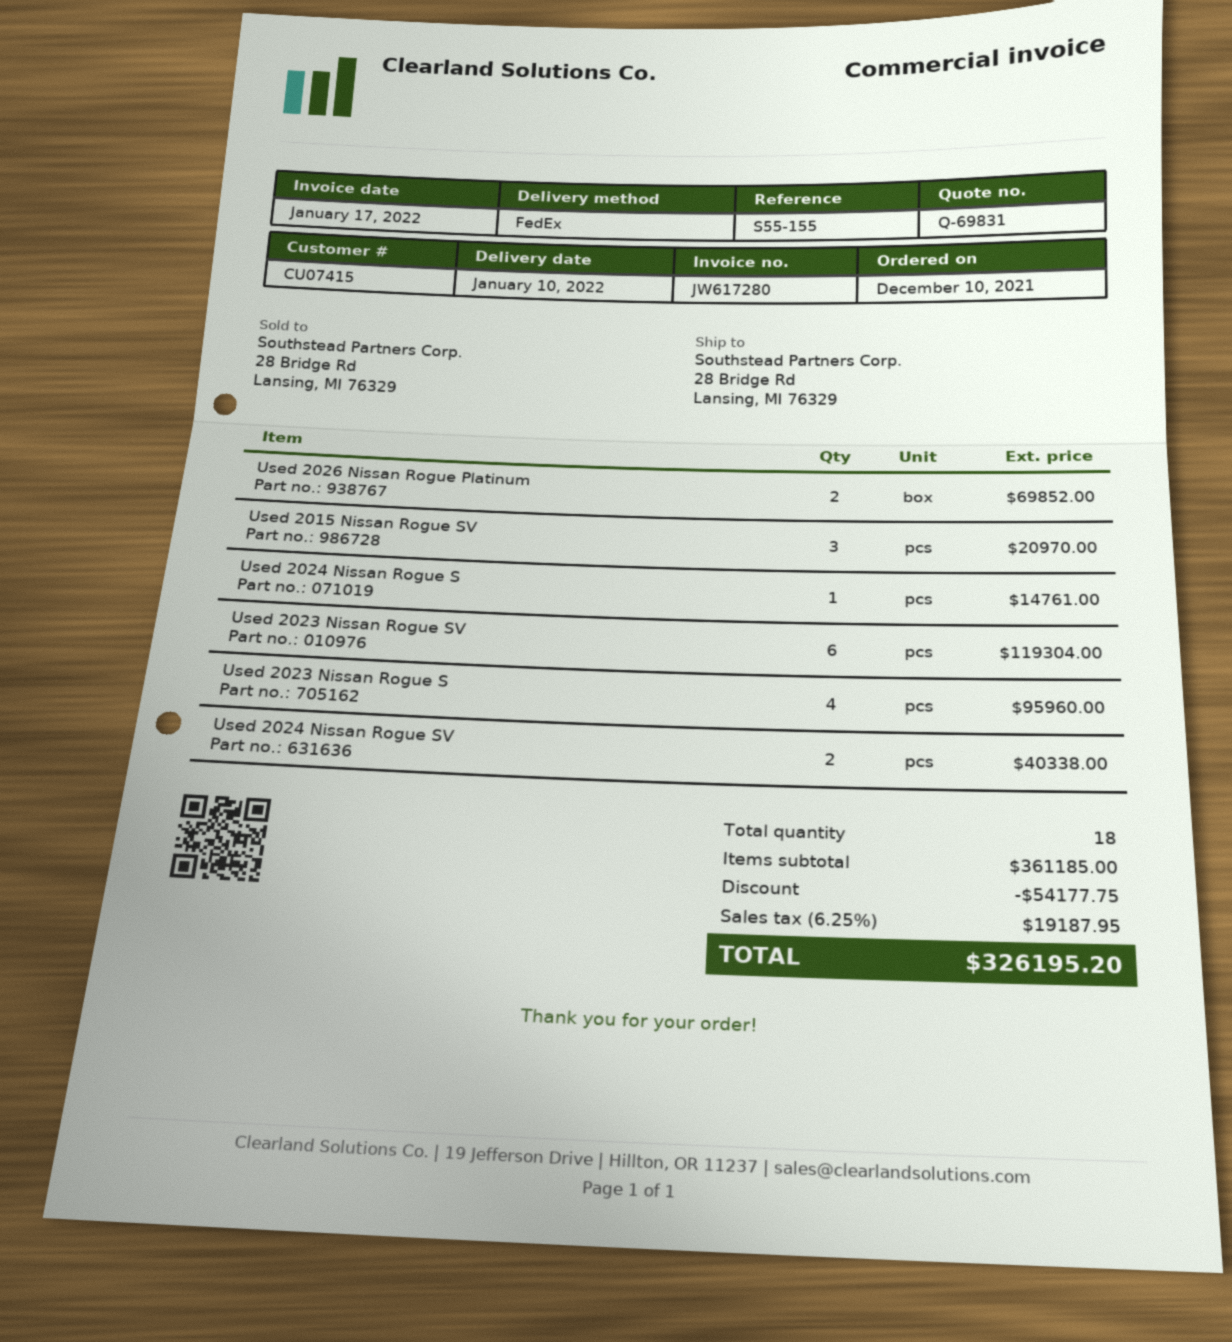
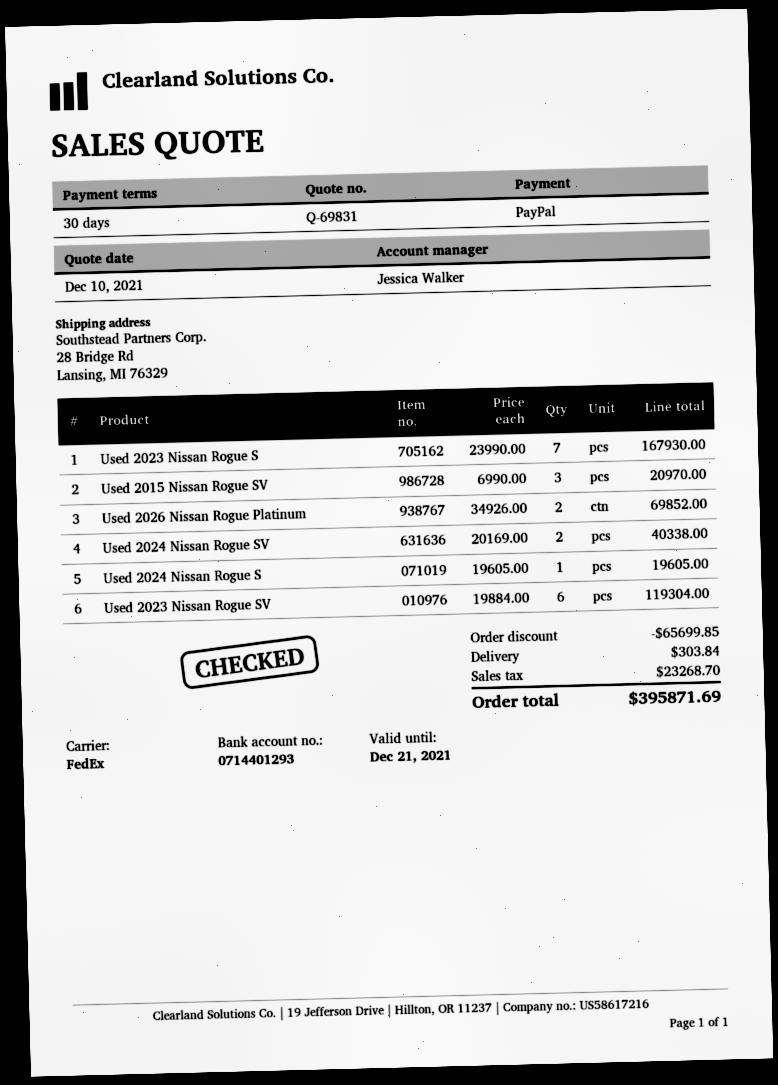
Used 2024 Nissan Rogue S: 1 for 14761.00 -> 1 for 19605.00
Used 2023 Nissan Rogue S: 4 for 95960.00 -> 7 for 167930.00
discount: 54177.75 -> 65699.85
shipping: none -> 303.84
tax: 19187.95 -> 23268.70
total: 326195.20 -> 395871.69

